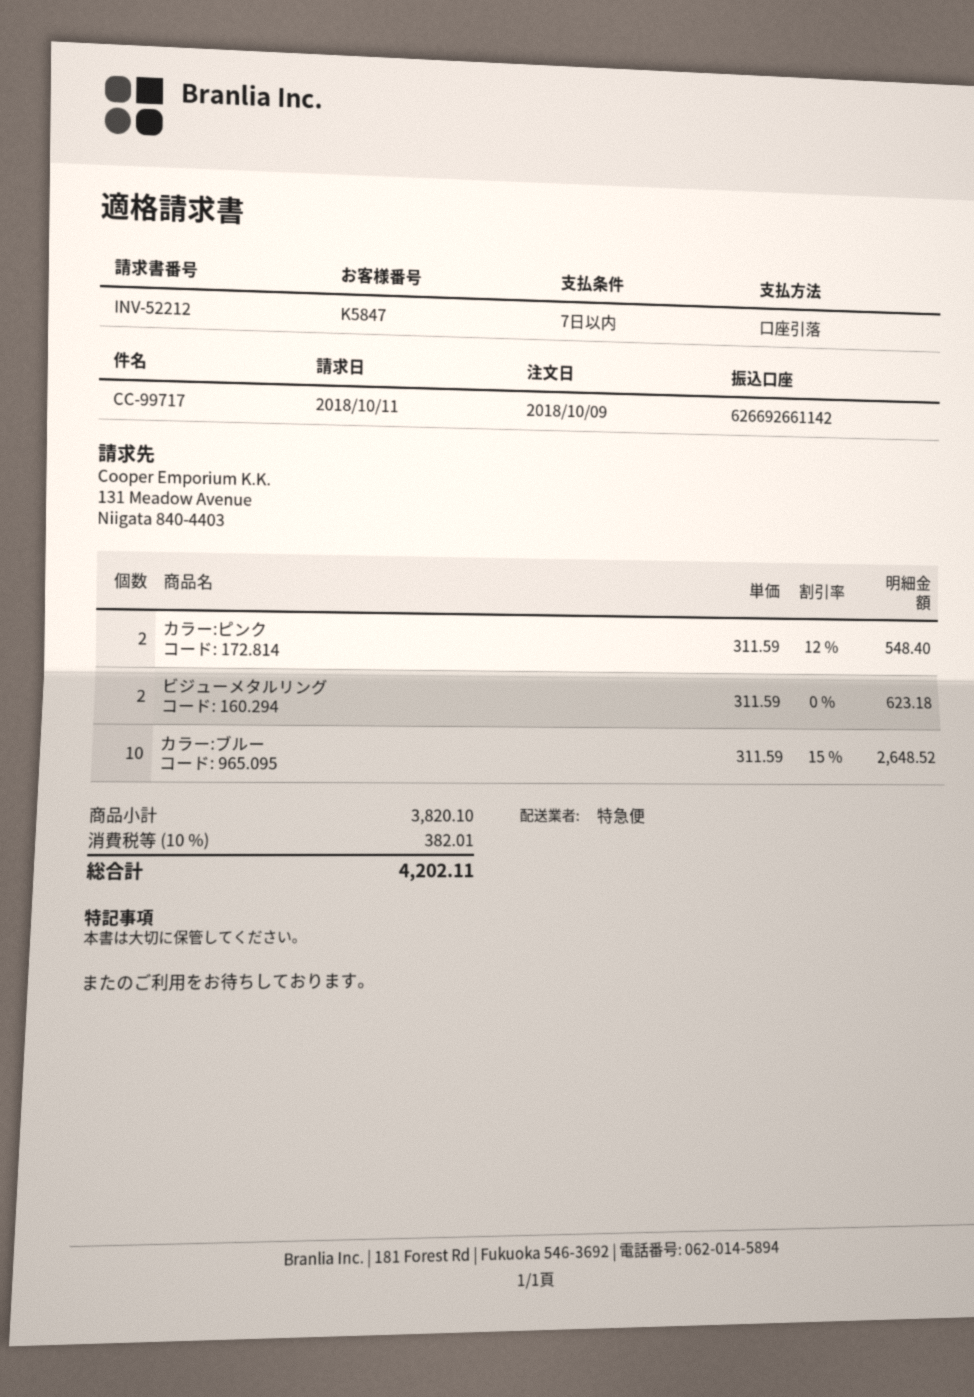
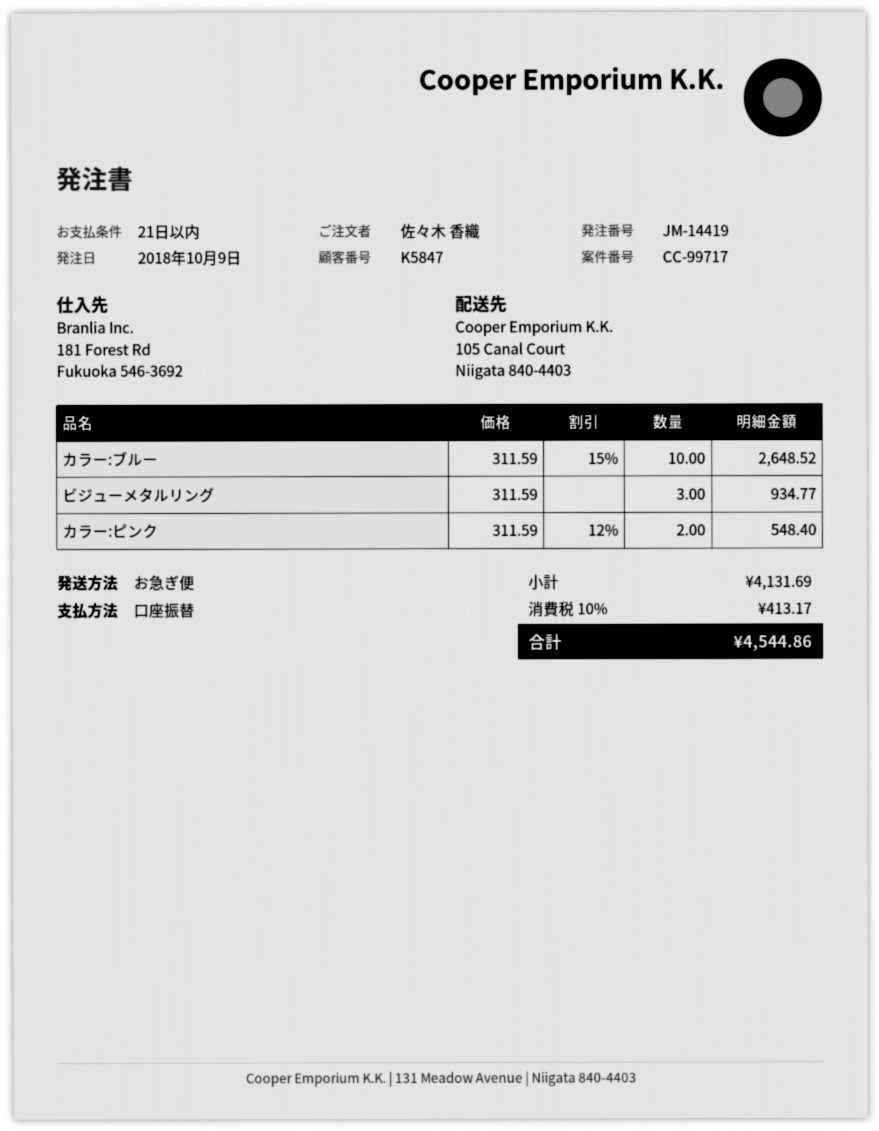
payment terms: 7 days -> 21 days
ビジューメタルリング: 2 x 311.59 = 623.18 -> 3 x 311.59 = 934.77
subtotal: 3820.10 -> 4131.69
tax: 10% = 382.01 -> 10% = 413.17
total: 4202.11 -> 4544.86

